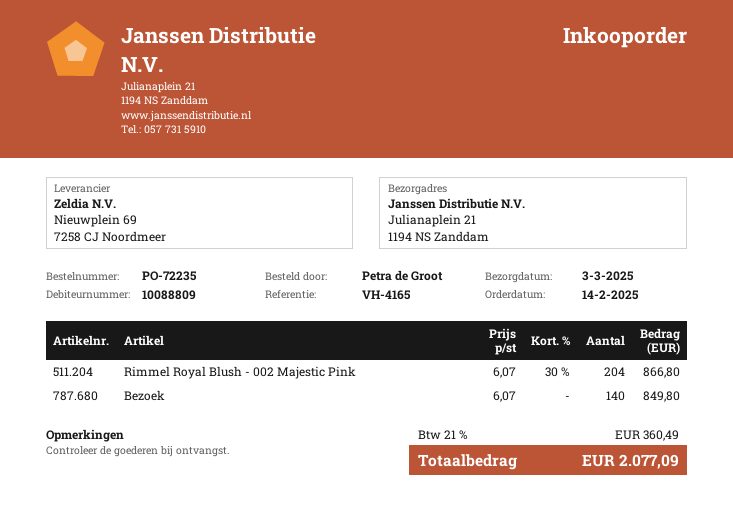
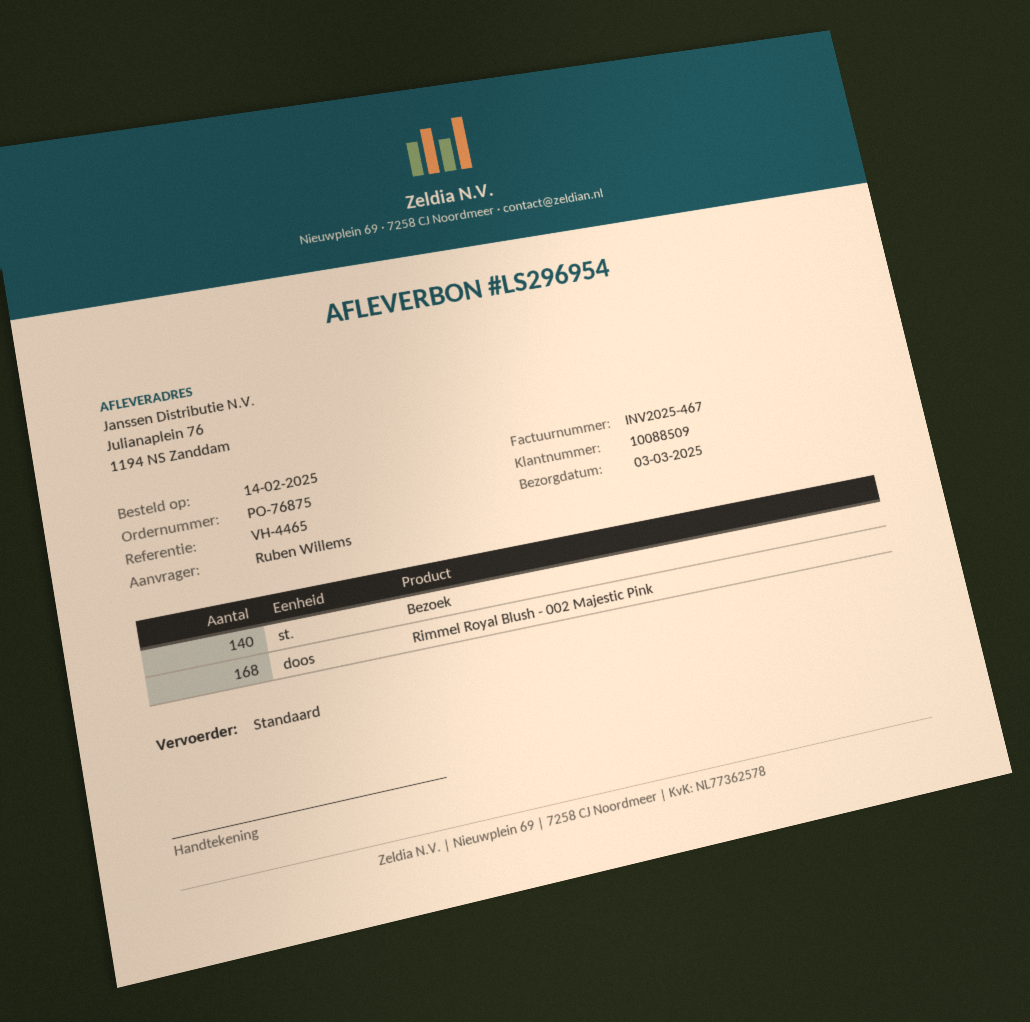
order number: PO-72235 -> PO-76875
customer number: 10088809 -> 10088509
reference: VH-4165 -> VH-4465
ordered by: Petra de Groot -> Ruben Willems
ship to: Julianaplein 21, 1194 NS Zanddam -> Julianaplein 76, 1194 NS Zanddam
Rimmel Royal Blush - 002 Majestic Pink: 204 -> 168

